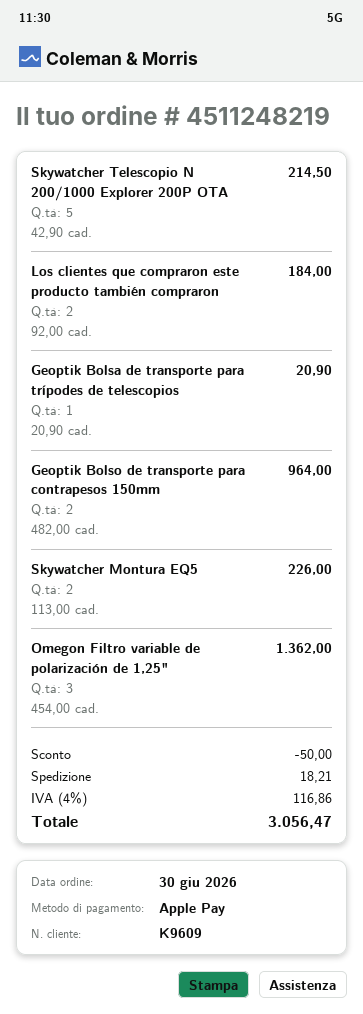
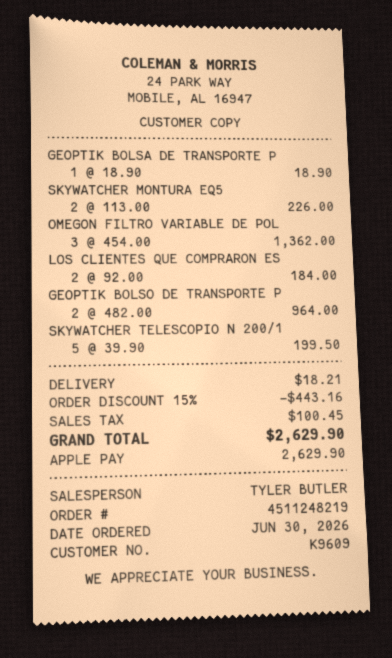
Skywatcher Telescopio N 200/1000 Explorer 200P OTA: 5 x 42.90 = 214.50 -> 5 x 39.90 = 199.50
Geoptik Bolsa de transporte para trípodes de telescopios: 1 x 20.90 = 20.90 -> 1 x 18.90 = 18.90
discount: 50.00 -> 443.16
tax: 116.86 -> 100.45
total: 3056.47 -> 2629.90

